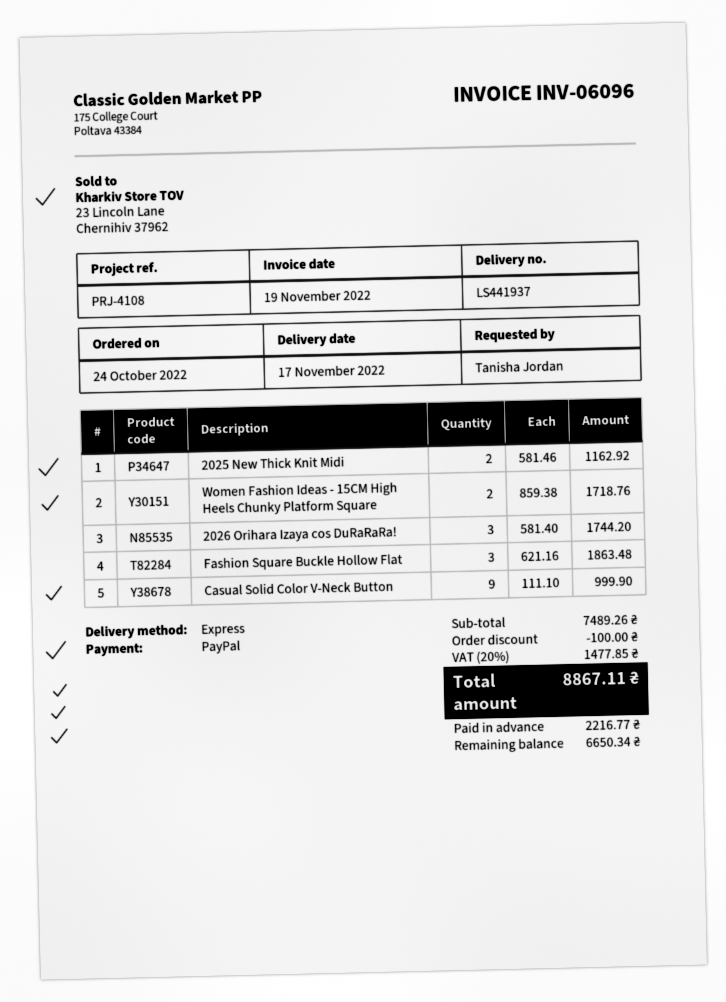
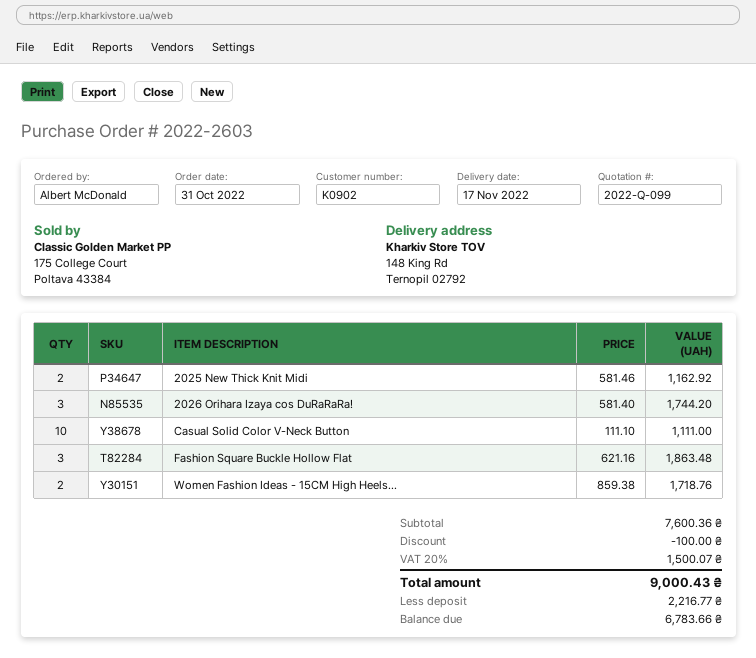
order date: 2022-10-24 -> 2022-10-31
ordered by: Tanisha Jordan -> Albert McDonald
Casual Solid Color V-Neck Button: 9 x 111.10 = 999.90 -> 10 x 111.10 = 1111.00
subtotal: 7489.26 -> 7600.36
tax: 20% = 1477.85 -> 20% = 1500.07
total: 8867.11 -> 9000.43
balance: 6650.34 -> 6783.66

